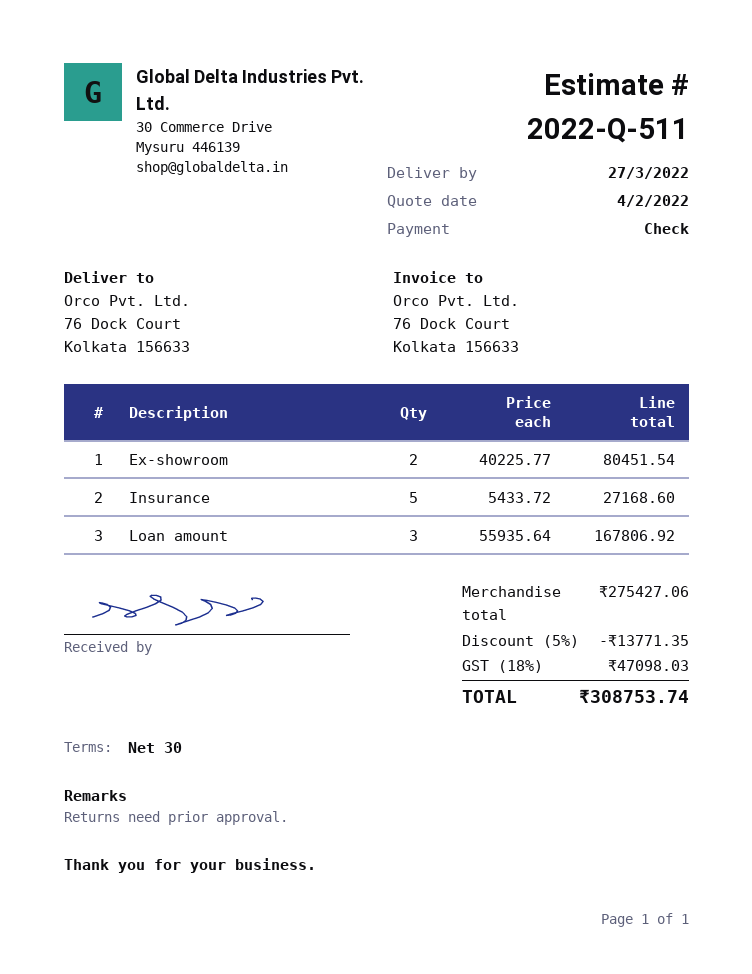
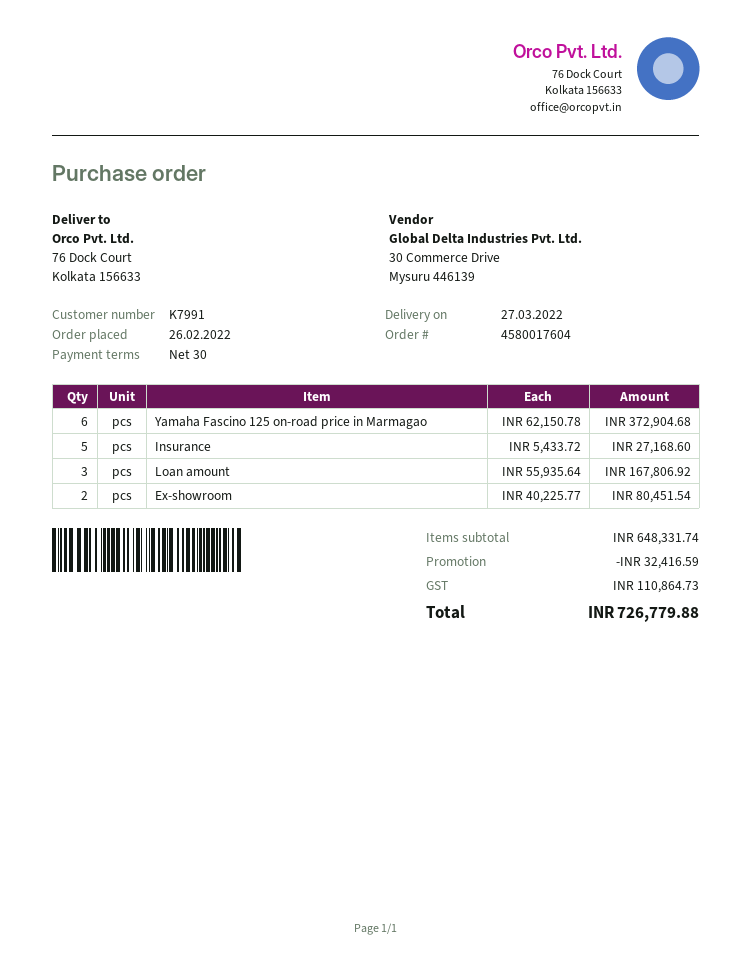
Yamaha Fascino 125 on-road price in Marmagao: none -> 6 x 62150.78 = 372904.68
subtotal: 275427.06 -> 648331.74
discount: 13771.35 -> 32416.59
tax: 47098.03 -> 110864.73
total: 308753.74 -> 726779.88

